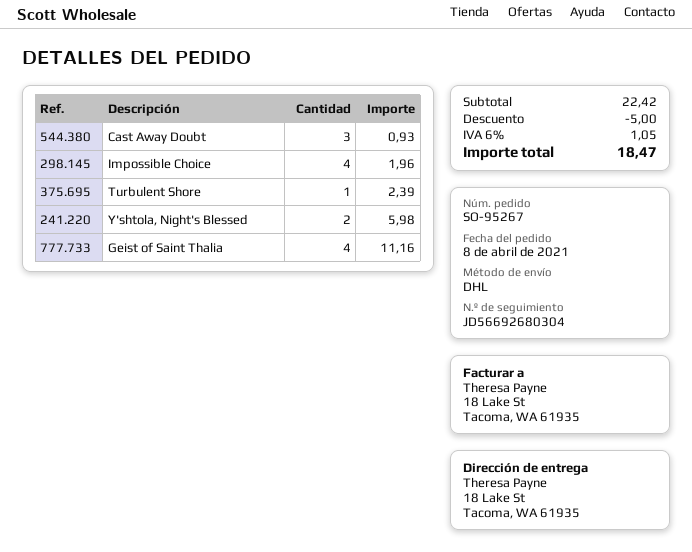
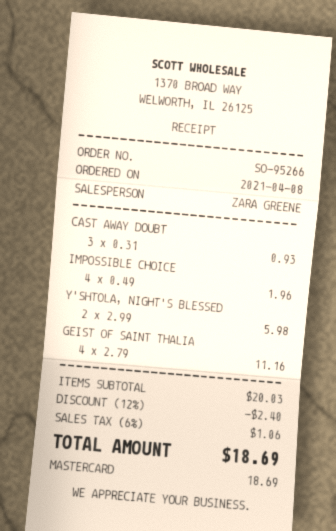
order number: SO-95267 -> SO-95266
Turbulent Shore: 1 for 2.39 -> none
subtotal: 22.42 -> 20.03
discount: 5.00 -> 2.40
tax: 6% = 1.05 -> 6% = 1.06
total: 18.47 -> 18.69

